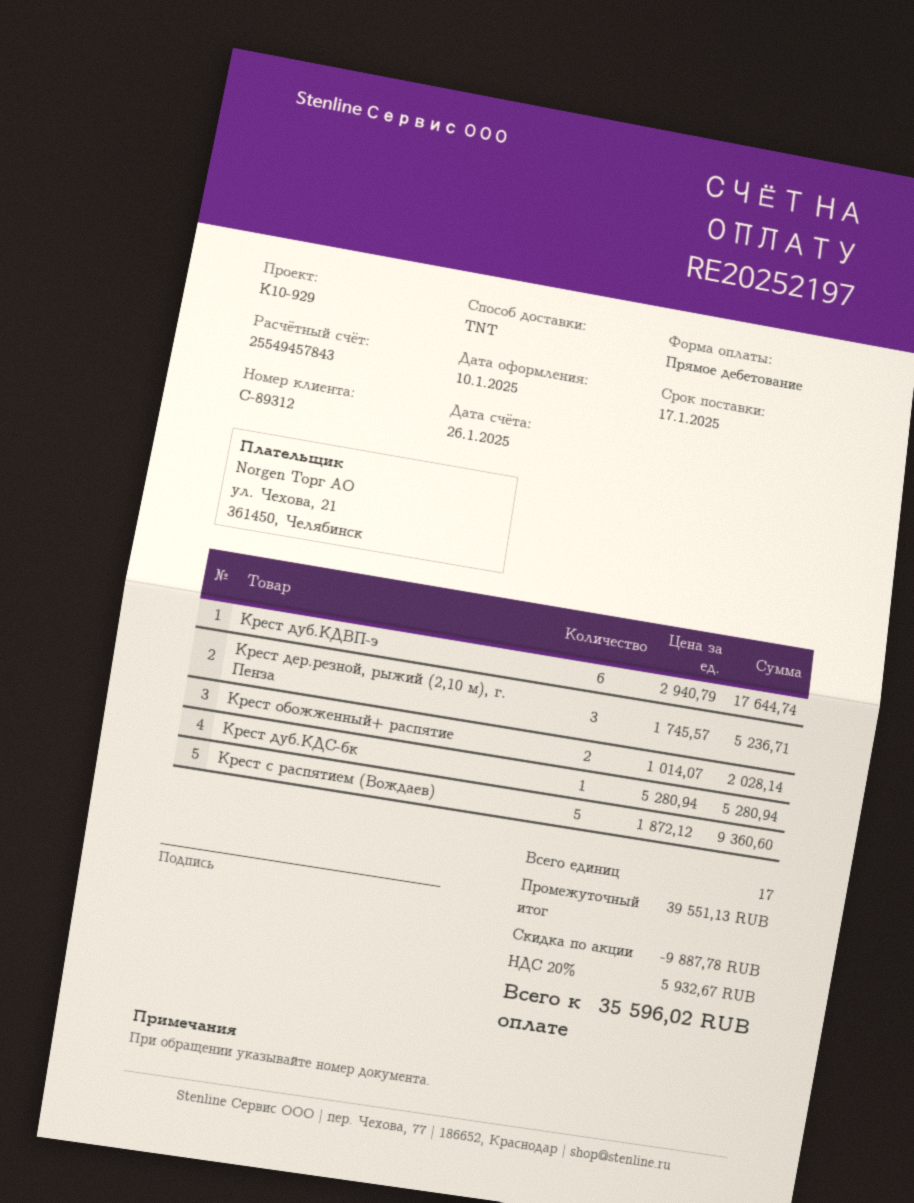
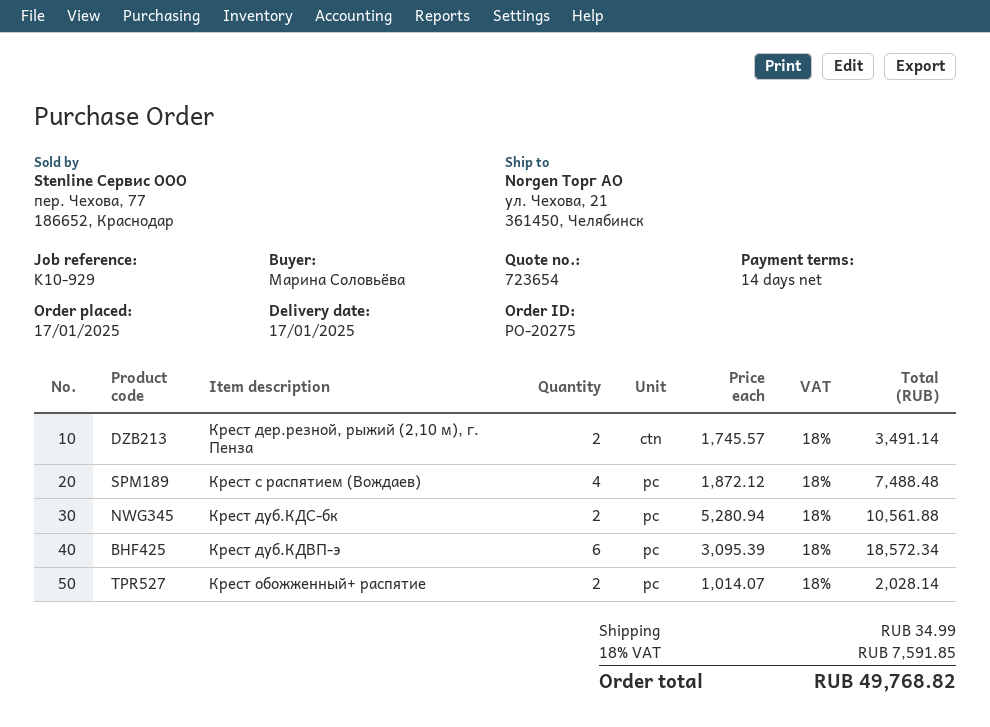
order date: 2025-01-10 -> 2025-01-17
Крест дуб.КДВП-э: 6 x 2940.79 = 17644.74 -> 6 x 3095.39 = 18572.34
Крест дер.резной, рыжий (2,10 м), г. Пенза: 3 x 1745.57 = 5236.71 -> 2 x 1745.57 = 3491.14
Крест дуб.КДС-бк: 1 x 5280.94 = 5280.94 -> 2 x 5280.94 = 10561.88
Крест с распятием (Вождаев): 5 x 1872.12 = 9360.60 -> 4 x 1872.12 = 7488.48
discount: 9887.78 -> none
shipping: none -> 34.99
tax: 20% = 5932.67 -> 18% = 7591.85
total: 35596.02 -> 49768.82

